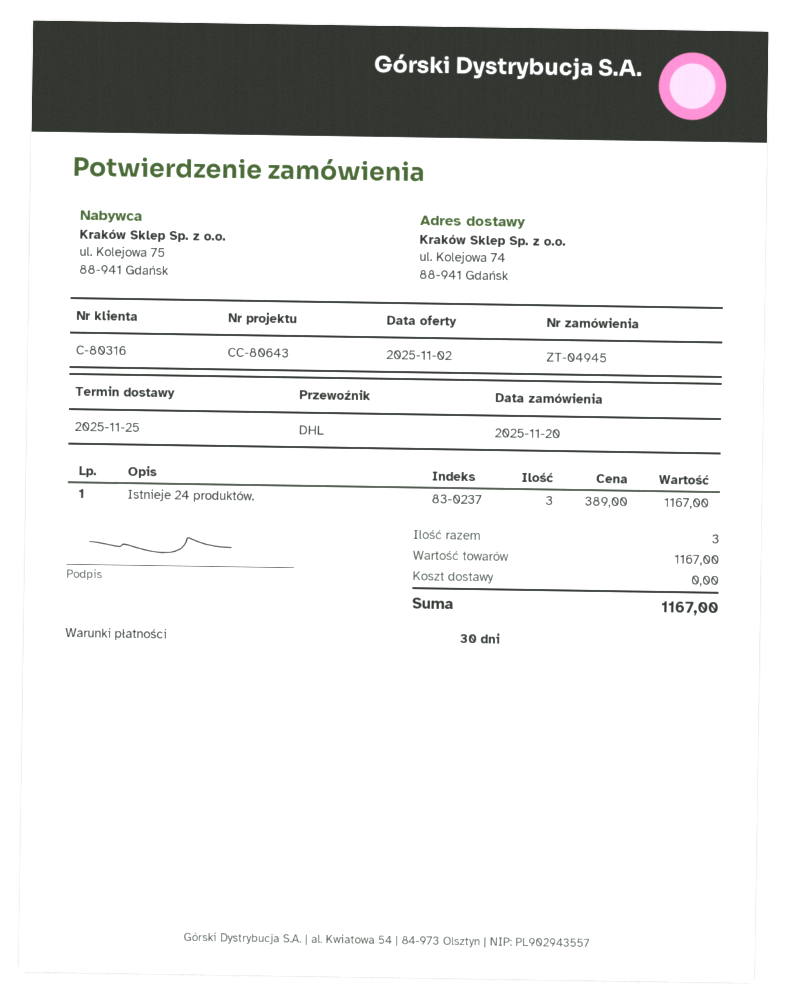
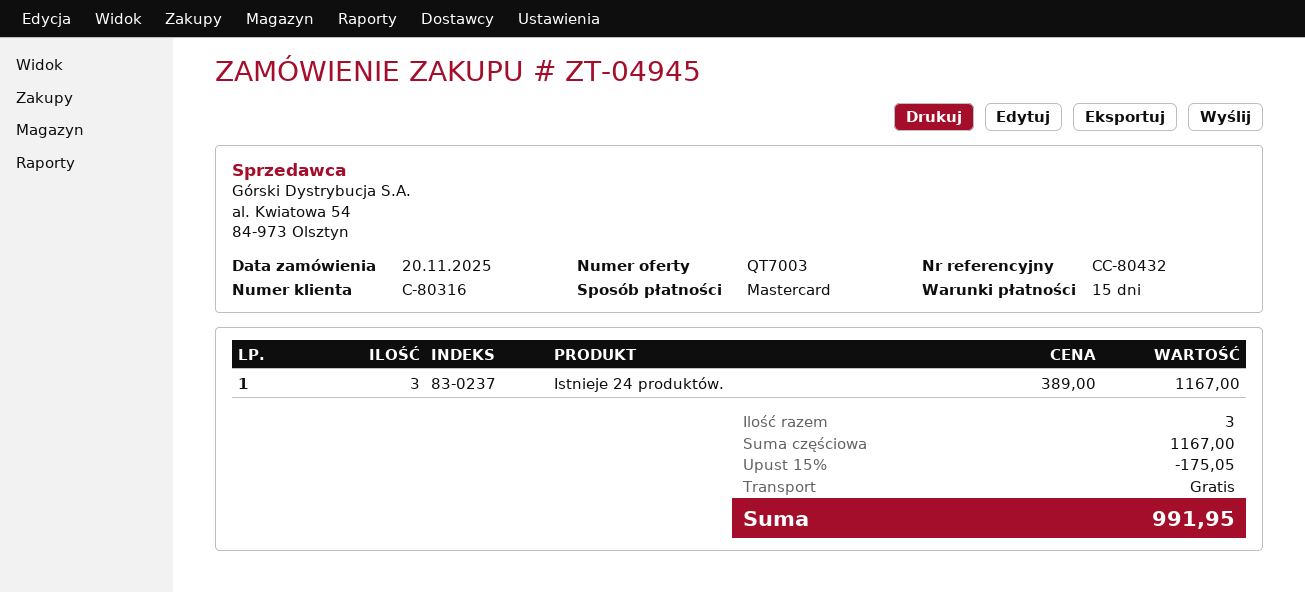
payment terms: 30 days -> 15 days
reference: CC-80643 -> CC-80432
discount: none -> 15% = 175.05
total: 1167.00 -> 991.95

